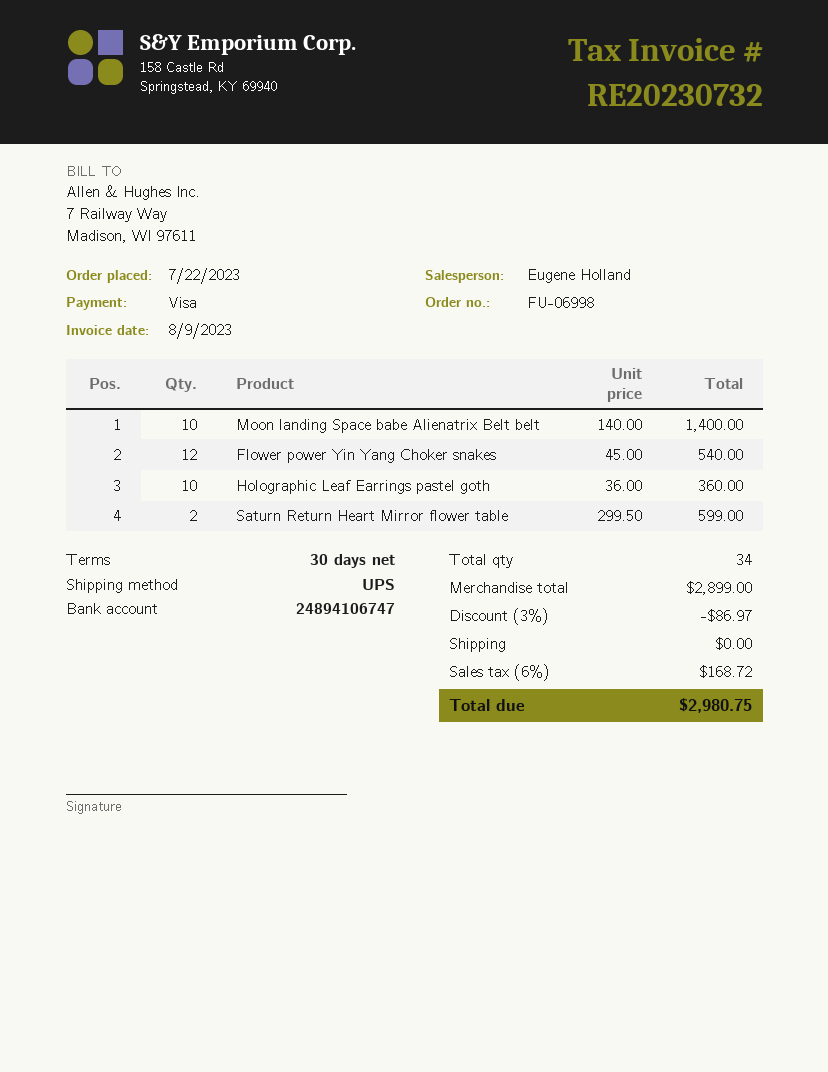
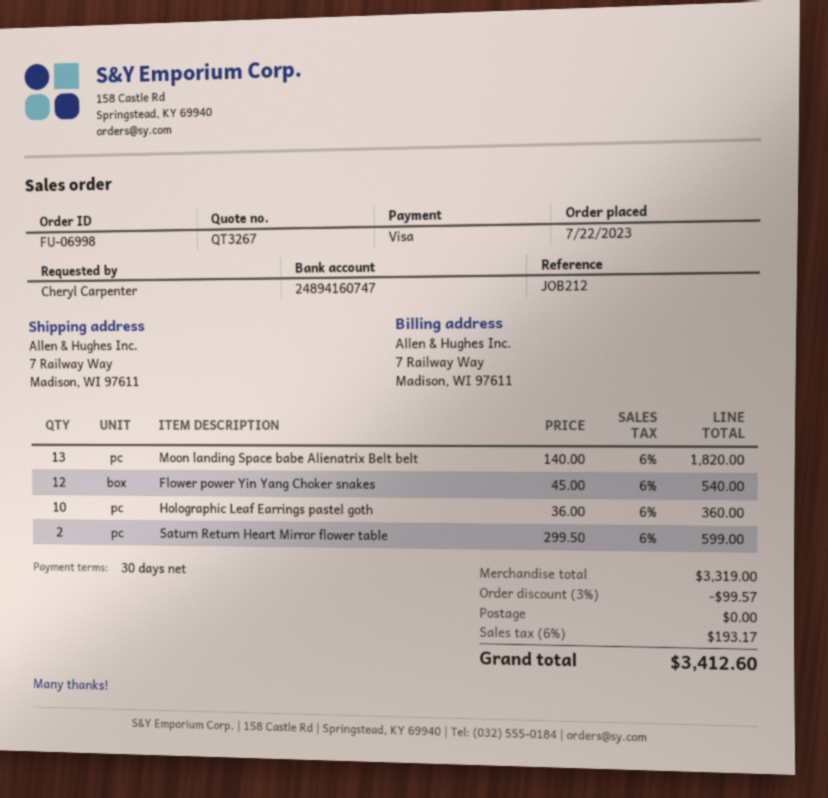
bank account: 24894106747 -> 24894160747
Moon landing Space babe Alienatrix Belt belt: 10 x 140.00 = 1400.00 -> 13 x 140.00 = 1820.00
subtotal: 2899.00 -> 3319.00
discount: 3% = 86.97 -> 3% = 99.57
tax: 6% = 168.72 -> 6% = 193.17
total: 2980.75 -> 3412.60

